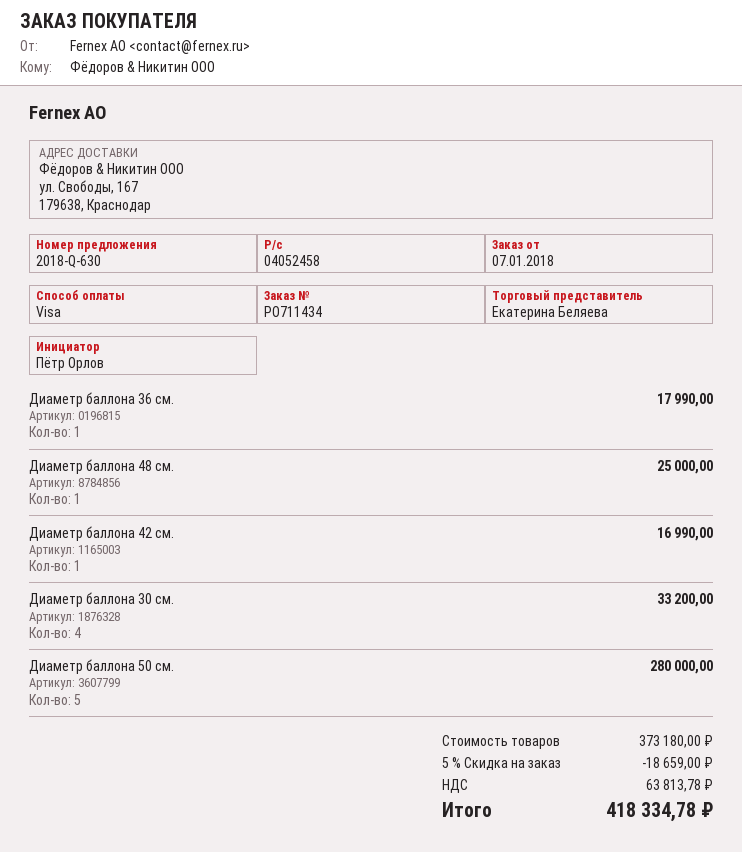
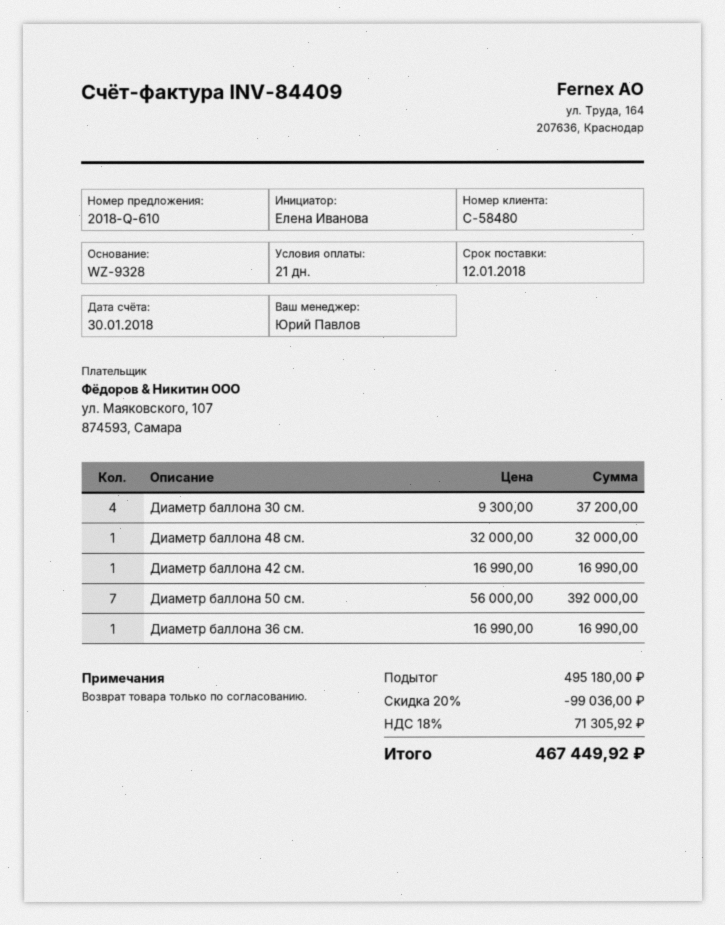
quote number: 2018-Q-630 -> 2018-Q-610
ordered by: Пётр Орлов -> Елена Иванова
sales rep: Екатерина Беляева -> Юрий Павлов
Диаметр баллона 36 см.: 1 for 17990.00 -> 1 for 16990.00
Диаметр баллона 48 см.: 1 for 25000.00 -> 1 for 32000.00
Диаметр баллона 30 см.: 4 for 33200.00 -> 4 for 37200.00
Диаметр баллона 50 см.: 5 for 280000.00 -> 7 for 392000.00
subtotal: 373180.00 -> 495180.00
discount: 5% = 18659.00 -> 20% = 99036.00
tax: 63813.78 -> 71305.92
total: 418334.78 -> 467449.92

